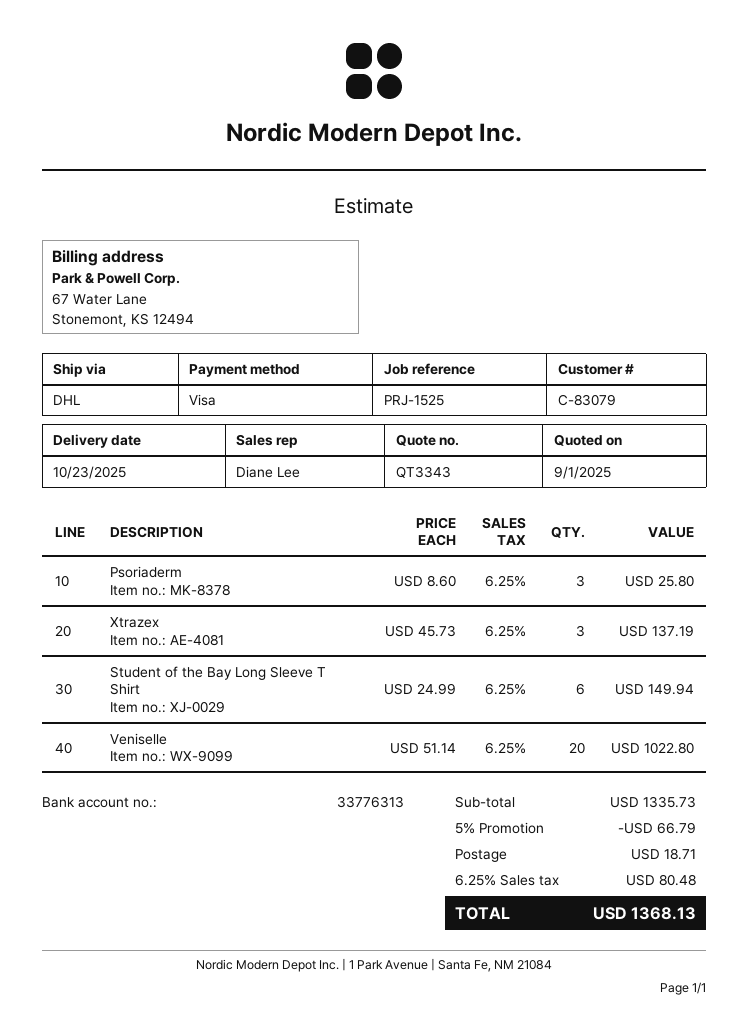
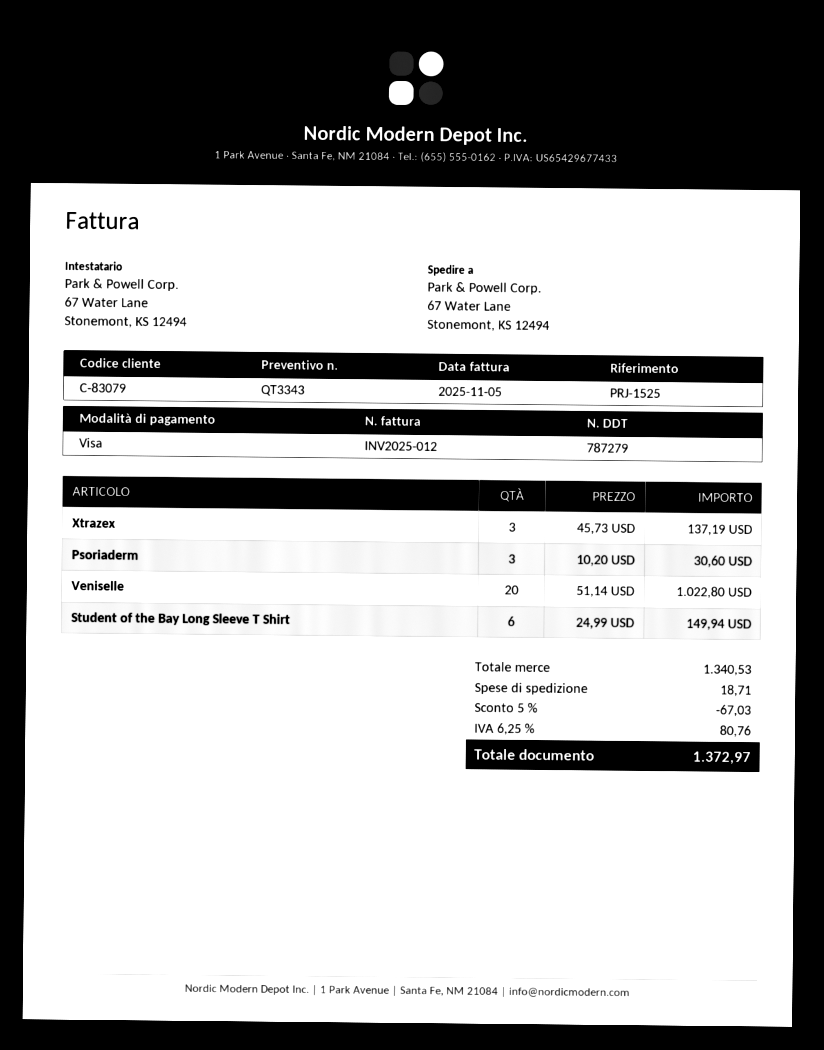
Psoriaderm: 3 x 8.60 = 25.80 -> 3 x 10.20 = 30.60
subtotal: 1335.73 -> 1340.53
discount: 5% = 66.79 -> 5% = 67.03
tax: 6.25% = 80.48 -> 6.25% = 80.76
total: 1368.13 -> 1372.97

